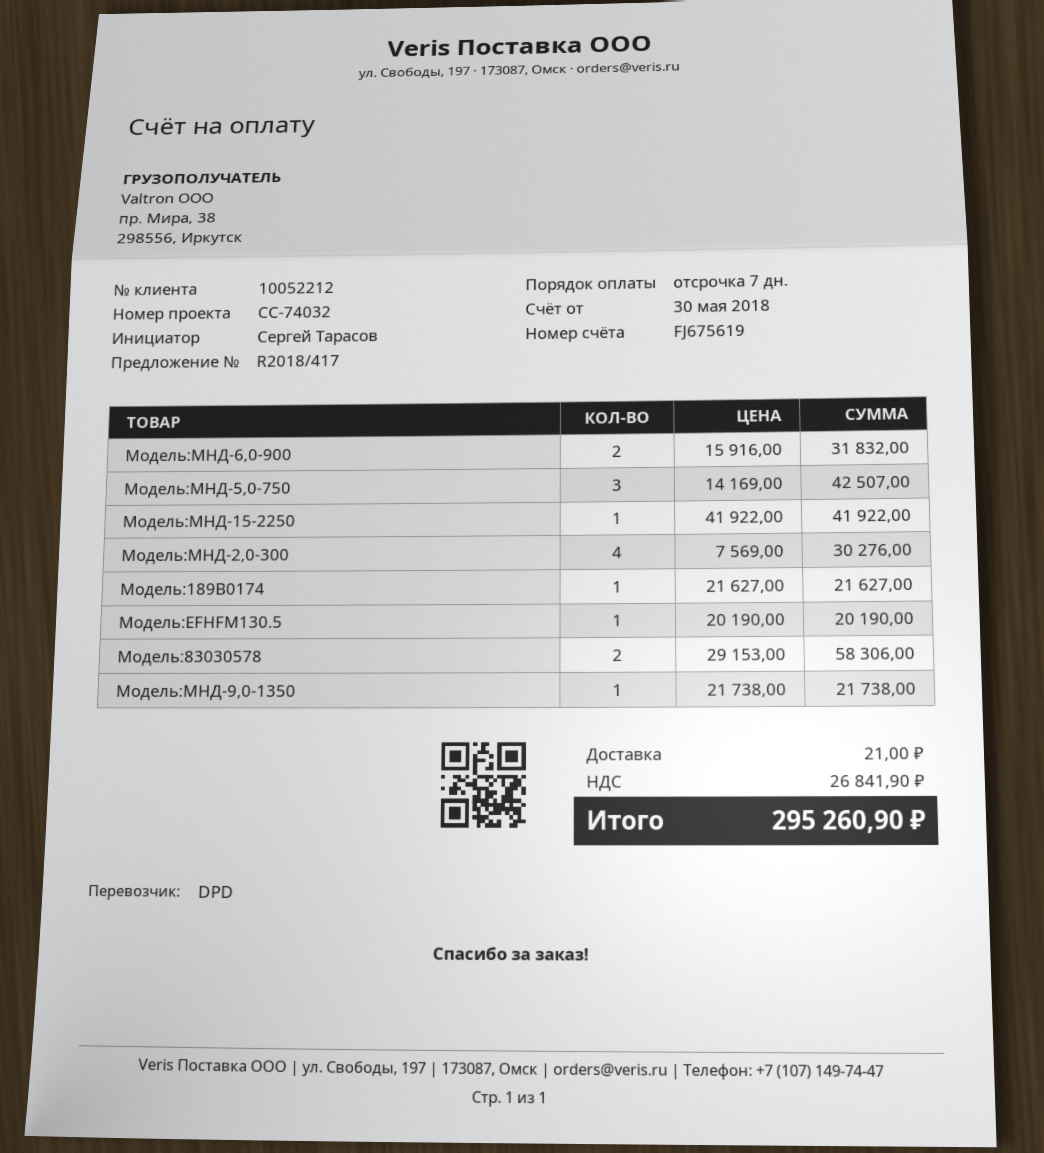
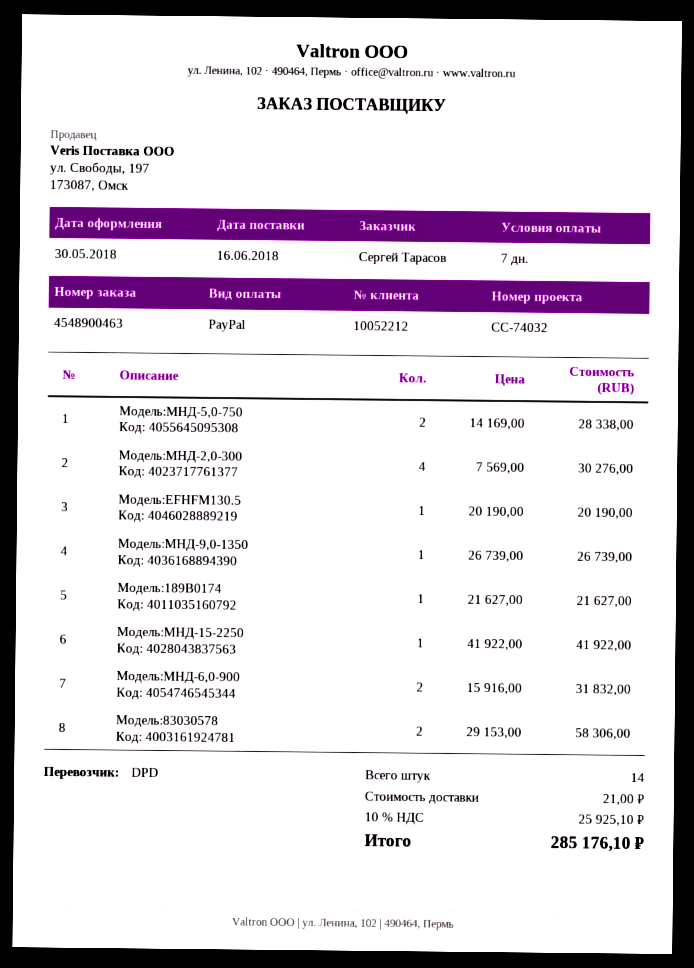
Модель:МНД-5,0-750: 3 x 14169.00 = 42507.00 -> 2 x 14169.00 = 28338.00
Модель:МНД-9,0-1350: 1 x 21738.00 = 21738.00 -> 1 x 26739.00 = 26739.00
tax: 26841.90 -> 25925.10
total: 295260.90 -> 285176.10

